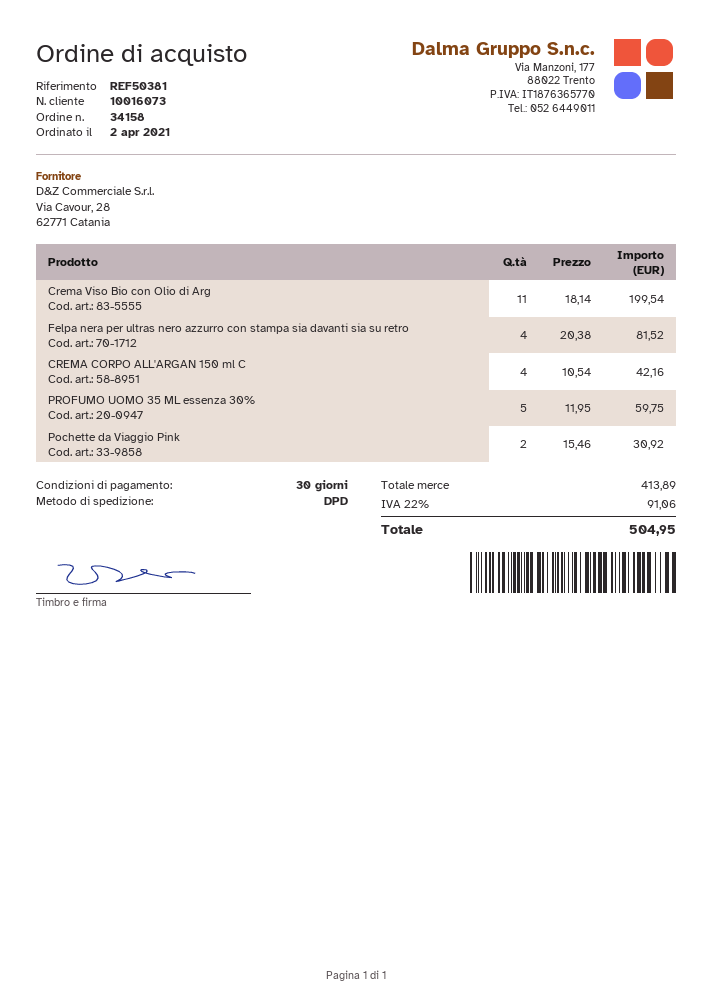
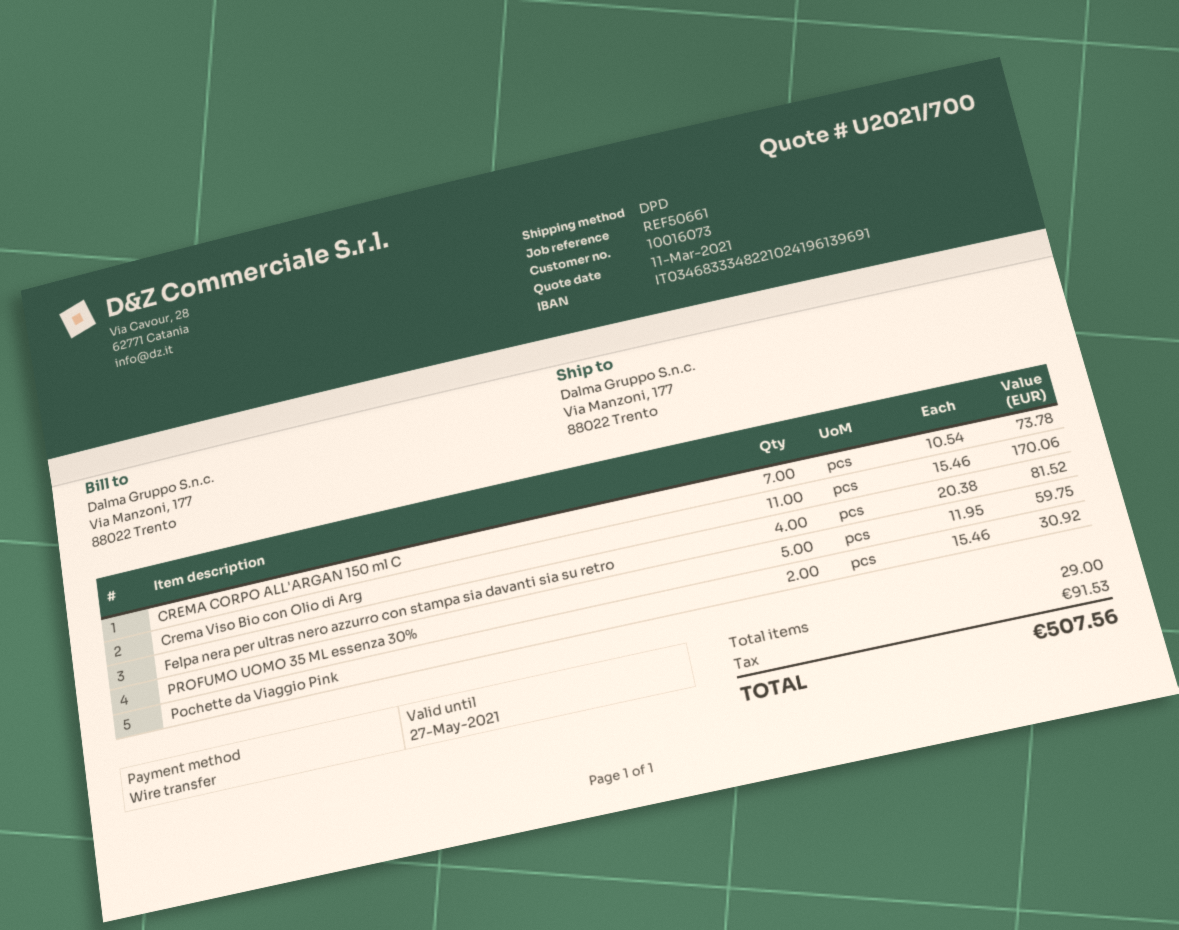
reference: REF50381 -> REF50661
Crema Viso Bio con Olio di Arg: 11 x 18.14 = 199.54 -> 11 x 15.46 = 170.06
CREMA CORPO ALL'ARGAN 150 ml C: 4 x 10.54 = 42.16 -> 7 x 10.54 = 73.78
tax: 91.06 -> 91.53
total: 504.95 -> 507.56

